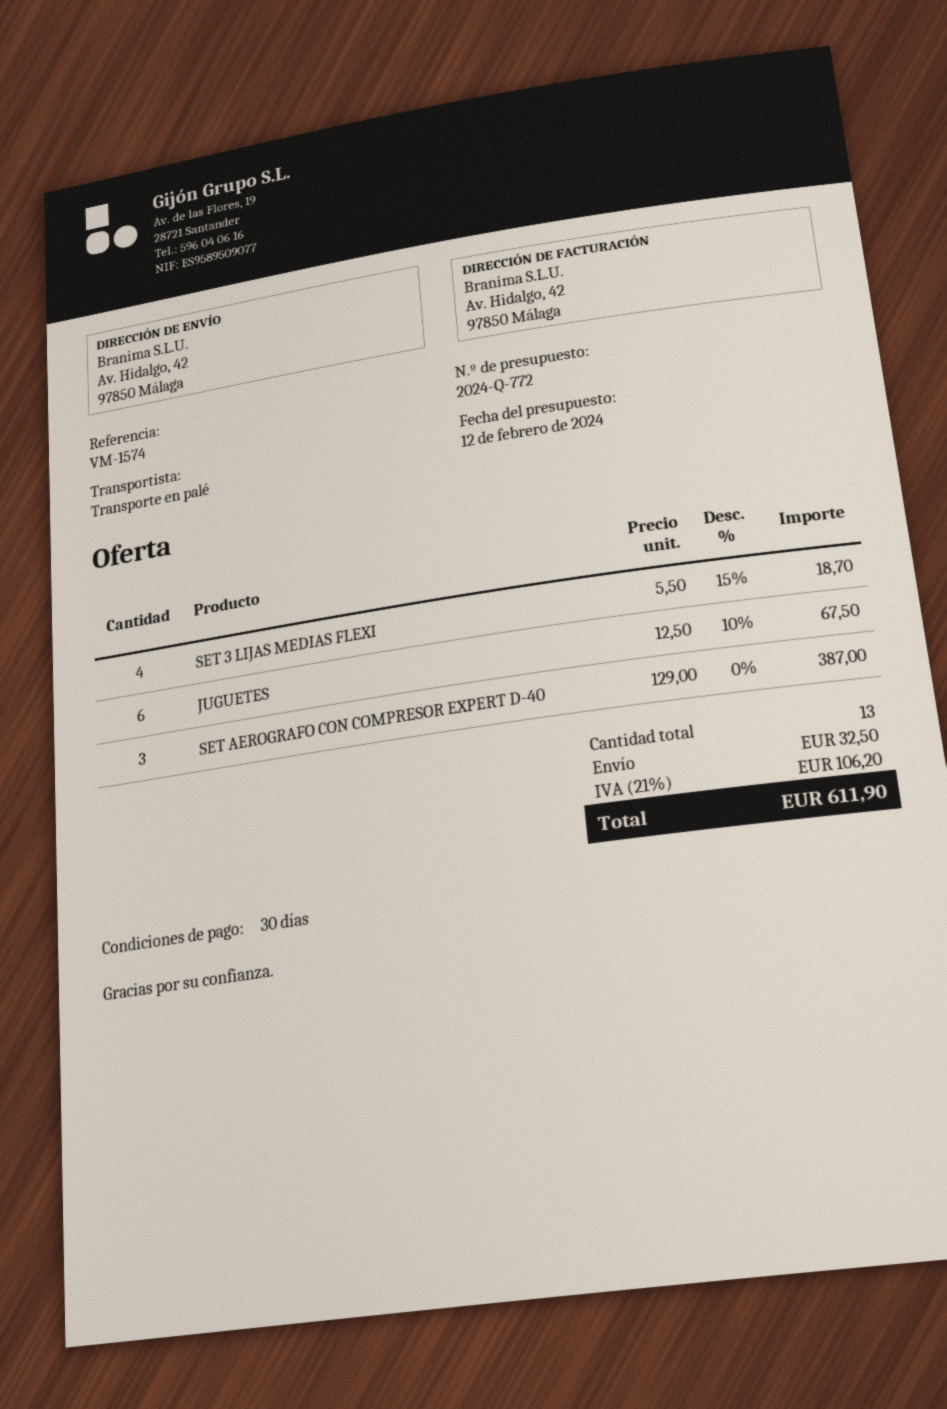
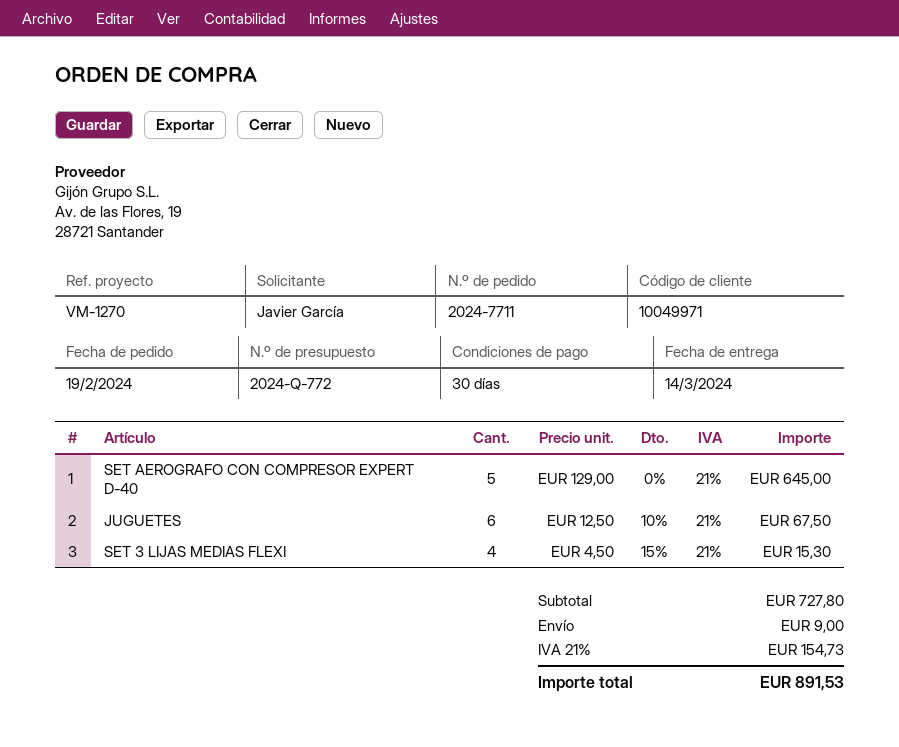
reference: VM-1574 -> VM-1270
SET 3 LIJAS MEDIAS FLEXI: 4 x 5.50 - 15% = 18.70 -> 4 x 4.50 - 15% = 15.30
SET AEROGRAFO CON COMPRESOR EXPERT D-40: 3 x 129.00 = 387.00 -> 5 x 129.00 = 645.00
shipping: 32.50 -> 9.00
tax: 21% = 106.20 -> 21% = 154.73
total: 611.90 -> 891.53

